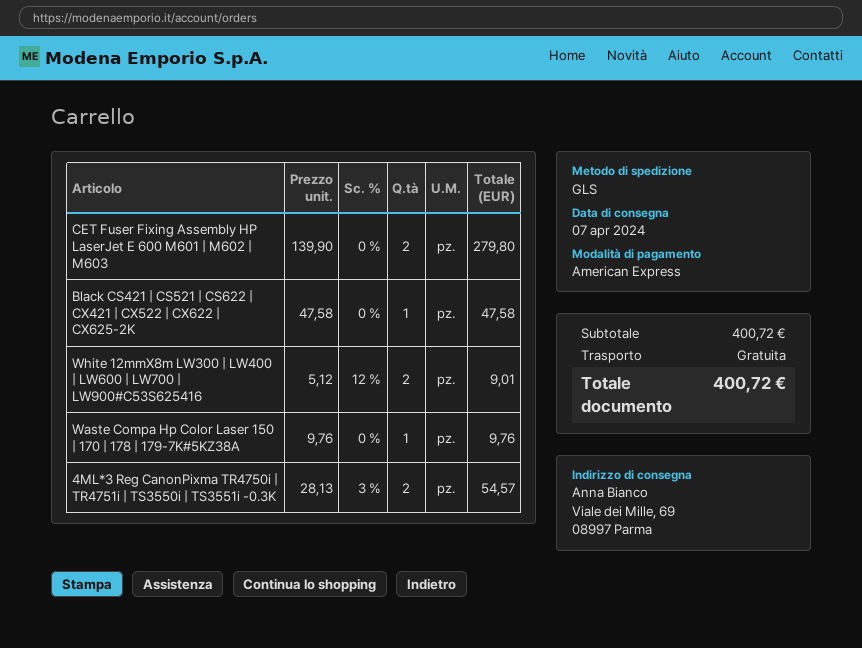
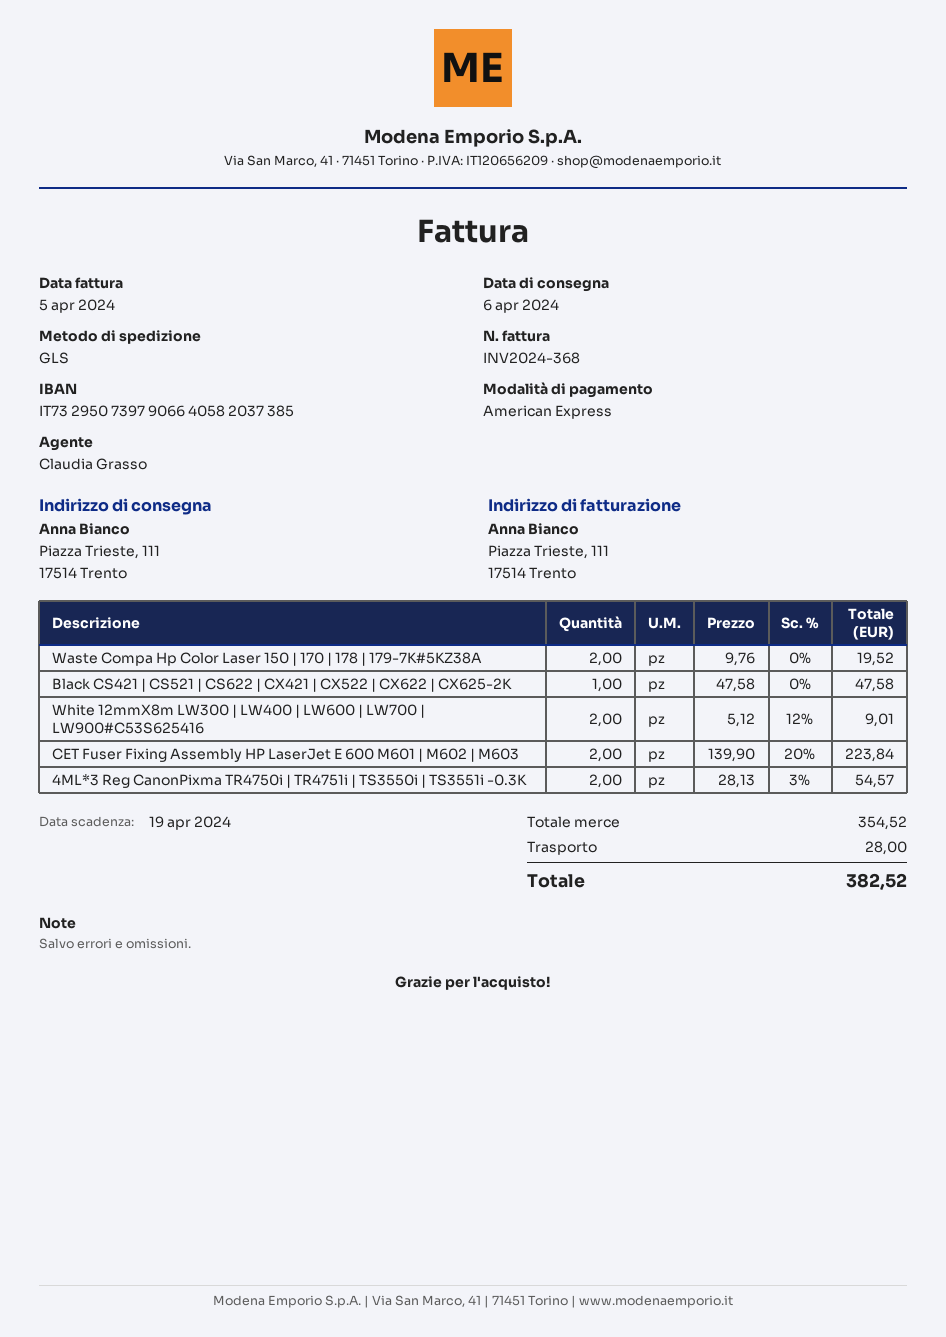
delivery date: 2024-04-07 -> 2024-04-06
ship to: Viale dei Mille, 69, 08997 Parma -> Piazza Trieste, 111, 17514 Trento
CET Fuser Fixing Assembly HP LaserJet E 600 M601 | M602 | M603: 2 x 139.90 = 279.80 -> 2 x 139.90 - 20% = 223.84
Waste Compa Hp Color Laser 150 | 170 | 178 | 179-7K#5KZ38A: 1 x 9.76 = 9.76 -> 2 x 9.76 = 19.52
subtotal: 400.72 -> 354.52
shipping: 0.00 -> 28.00
total: 400.72 -> 382.52

